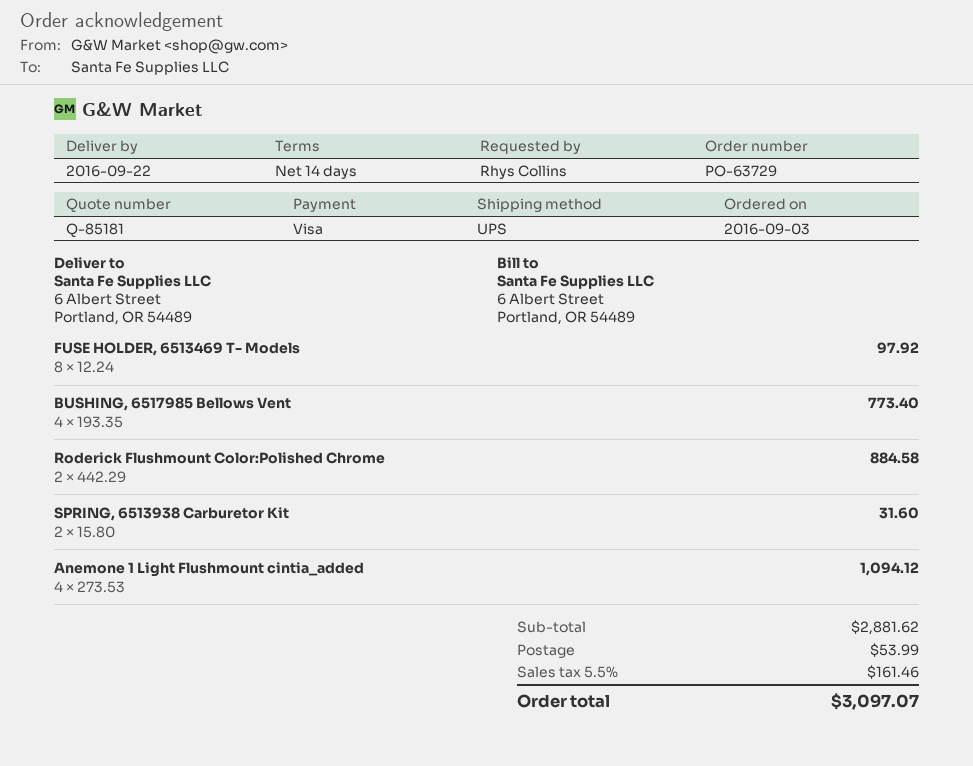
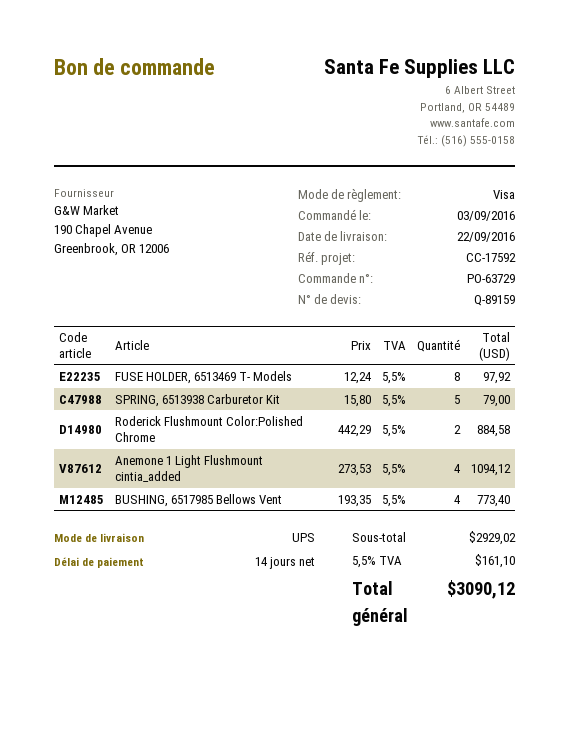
quote number: Q-85181 -> Q-89159
SPRING, 6513938 Carburetor Kit: 2 x 15.80 = 31.60 -> 5 x 15.80 = 79.00
subtotal: 2881.62 -> 2929.02
shipping: 53.99 -> none
tax: 5.5% = 161.46 -> 5.5% = 161.10
total: 3097.07 -> 3090.12

